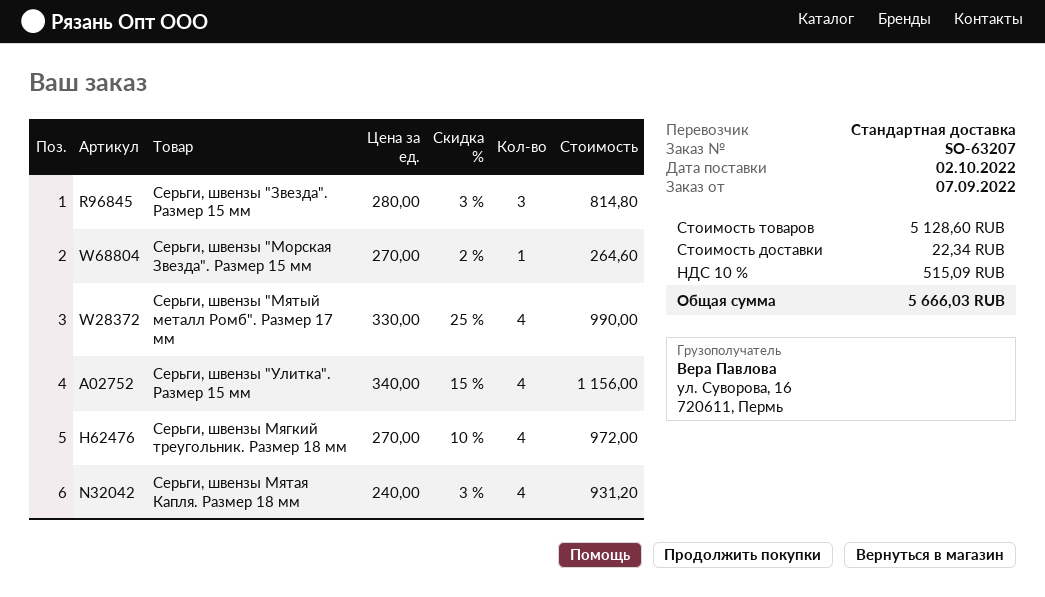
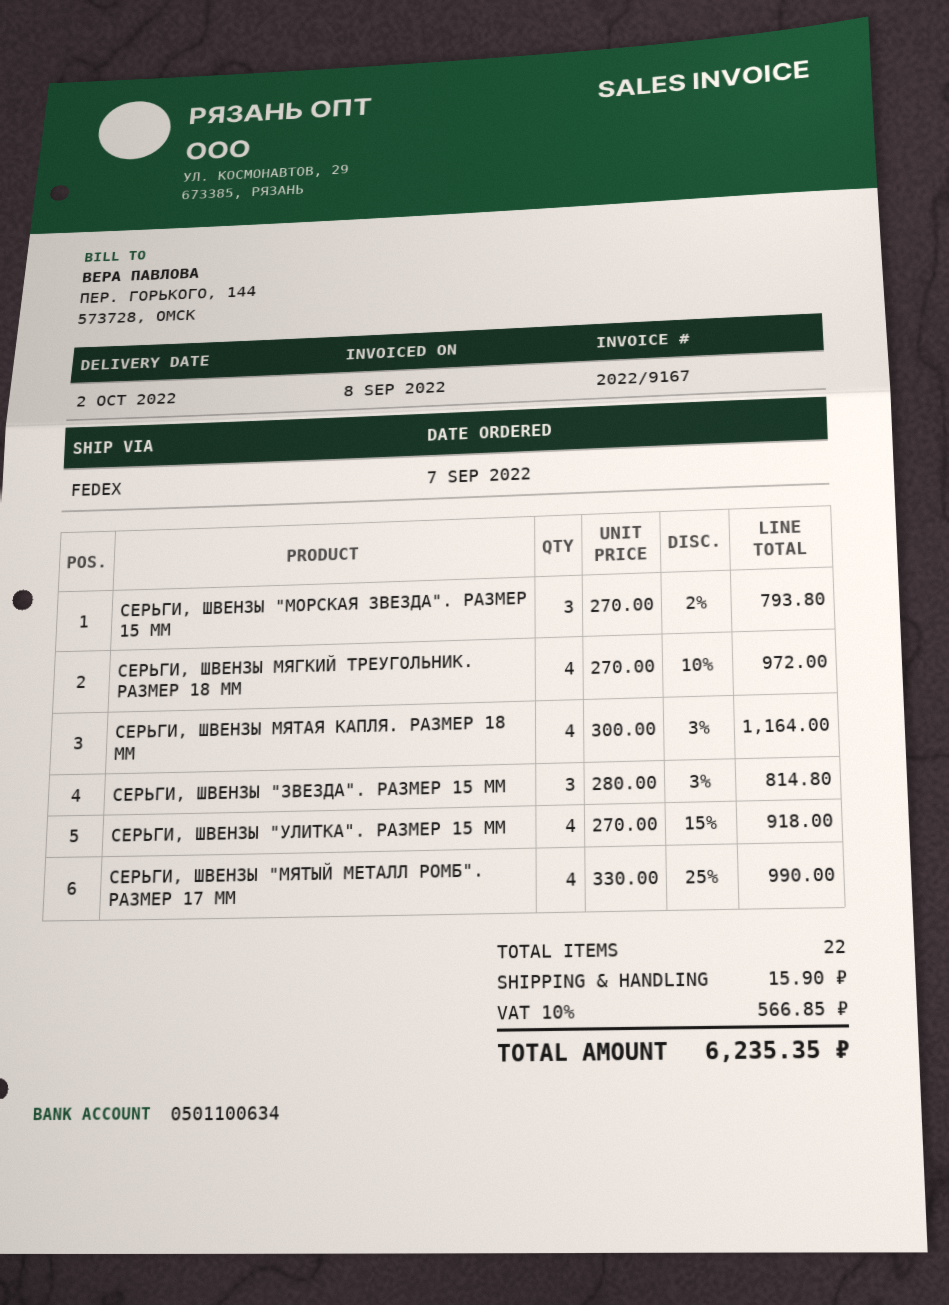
shipping method: standard -> FedEx
Серьги, швензы "Морская Звезда". Размер 15 мм: 1 x 270.00 - 2% = 264.60 -> 3 x 270.00 - 2% = 793.80
Серьги, швензы "Улитка". Размер 15 мм: 4 x 340.00 - 15% = 1156.00 -> 4 x 270.00 - 15% = 918.00
Серьги, швензы Мятая Капля. Размер 18 мм: 4 x 240.00 - 3% = 931.20 -> 4 x 300.00 - 3% = 1164.00
shipping: 22.34 -> 15.90
tax: 10% = 515.09 -> 10% = 566.85
total: 5666.03 -> 6235.35

